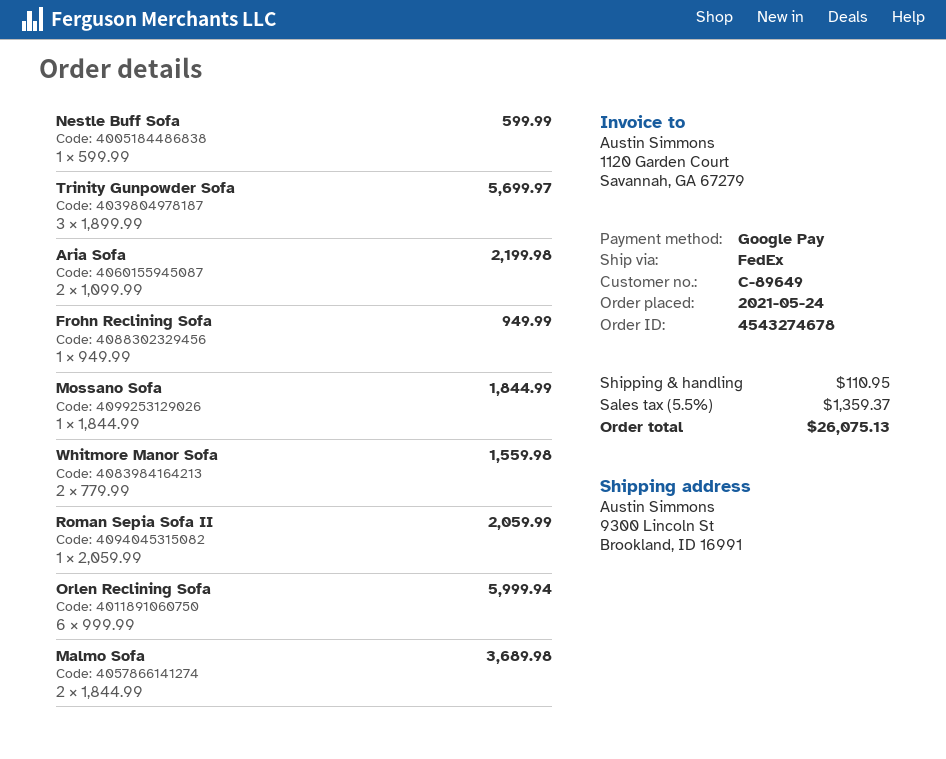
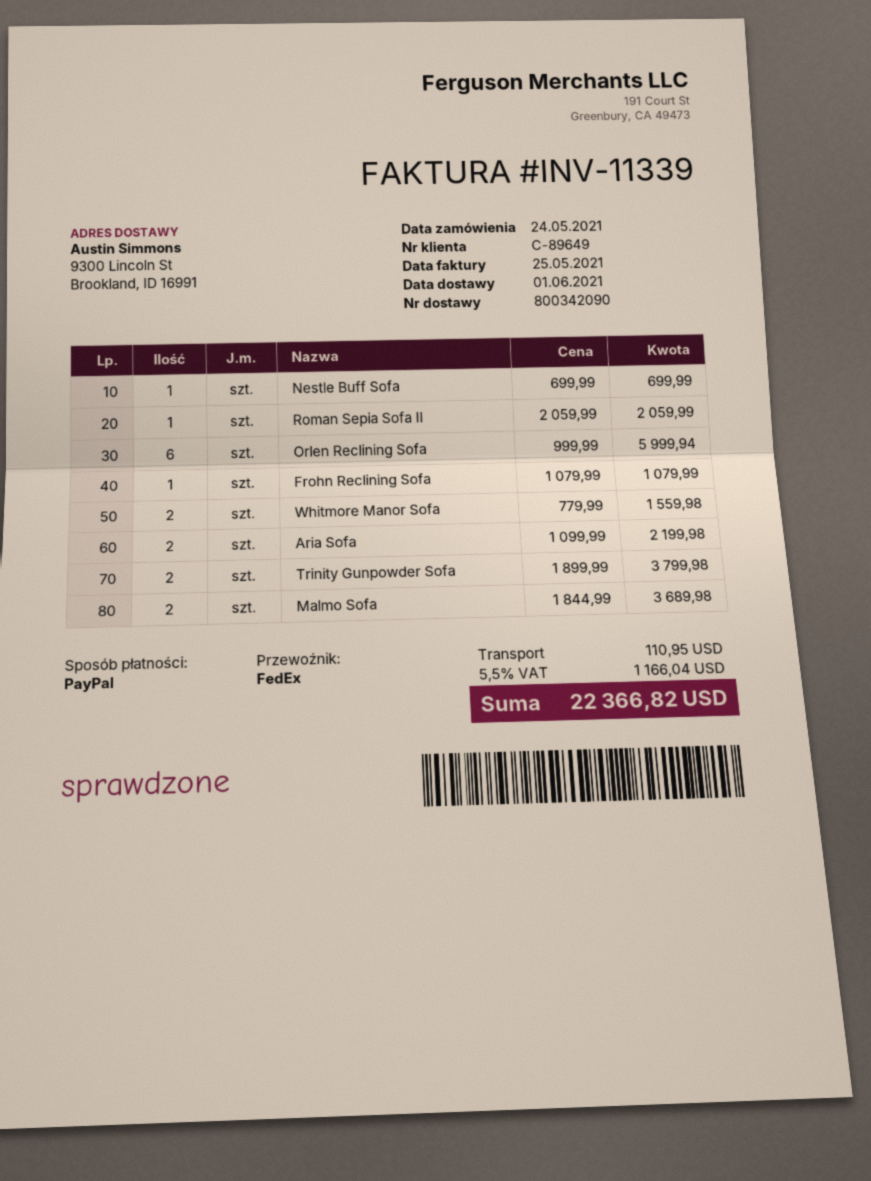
payment method: Google Pay -> PayPal
Nestle Buff Sofa: 1 x 599.99 = 599.99 -> 1 x 699.99 = 699.99
Trinity Gunpowder Sofa: 3 x 1899.99 = 5699.97 -> 2 x 1899.99 = 3799.98
Frohn Reclining Sofa: 1 x 949.99 = 949.99 -> 1 x 1079.99 = 1079.99
Mossano Sofa: 1 x 1844.99 = 1844.99 -> none
tax: 5.5% = 1359.37 -> 5.5% = 1166.04
total: 26075.13 -> 22366.82

